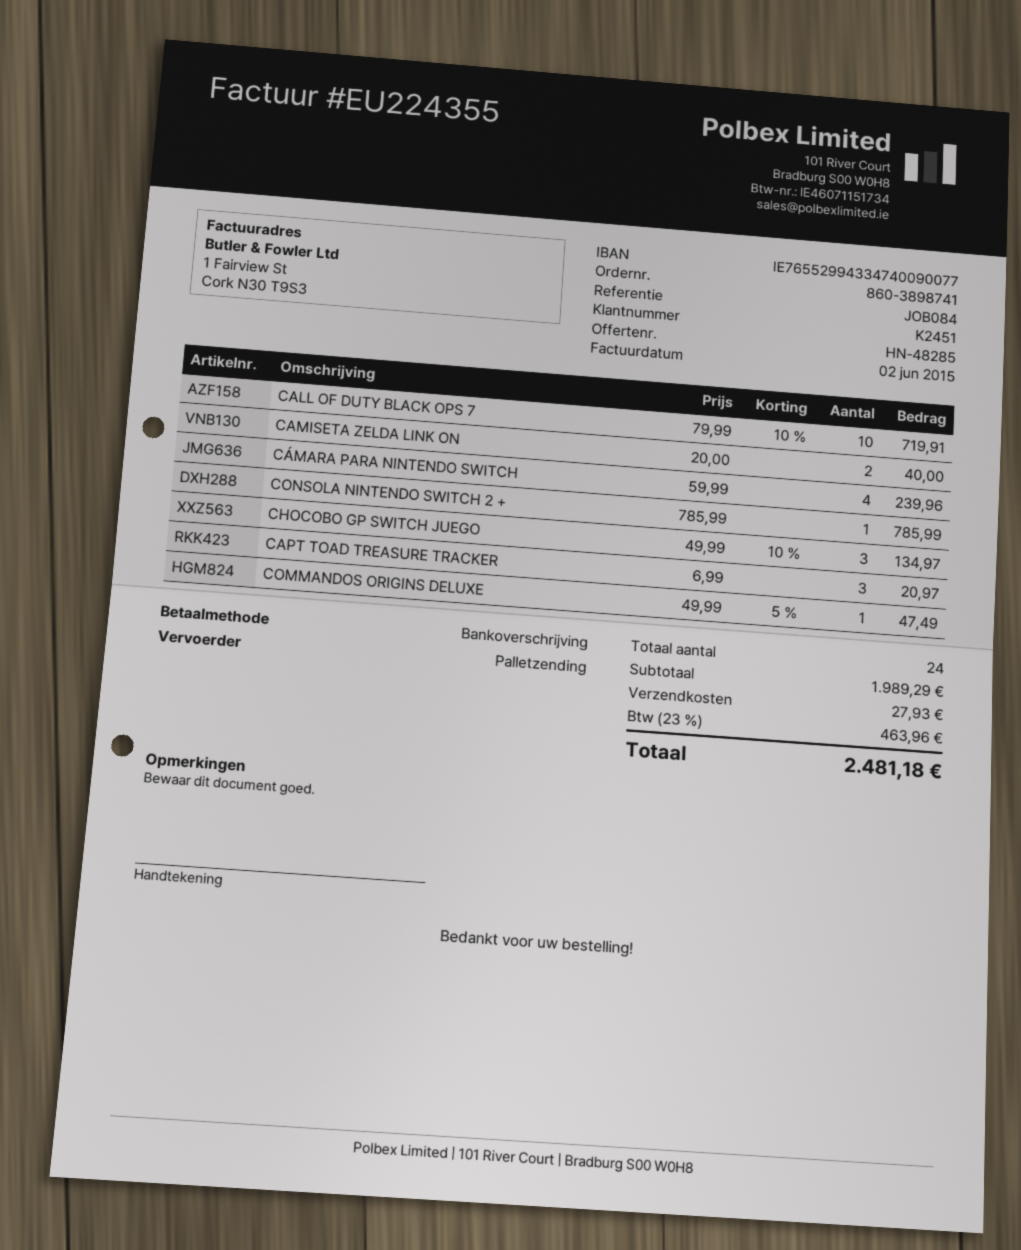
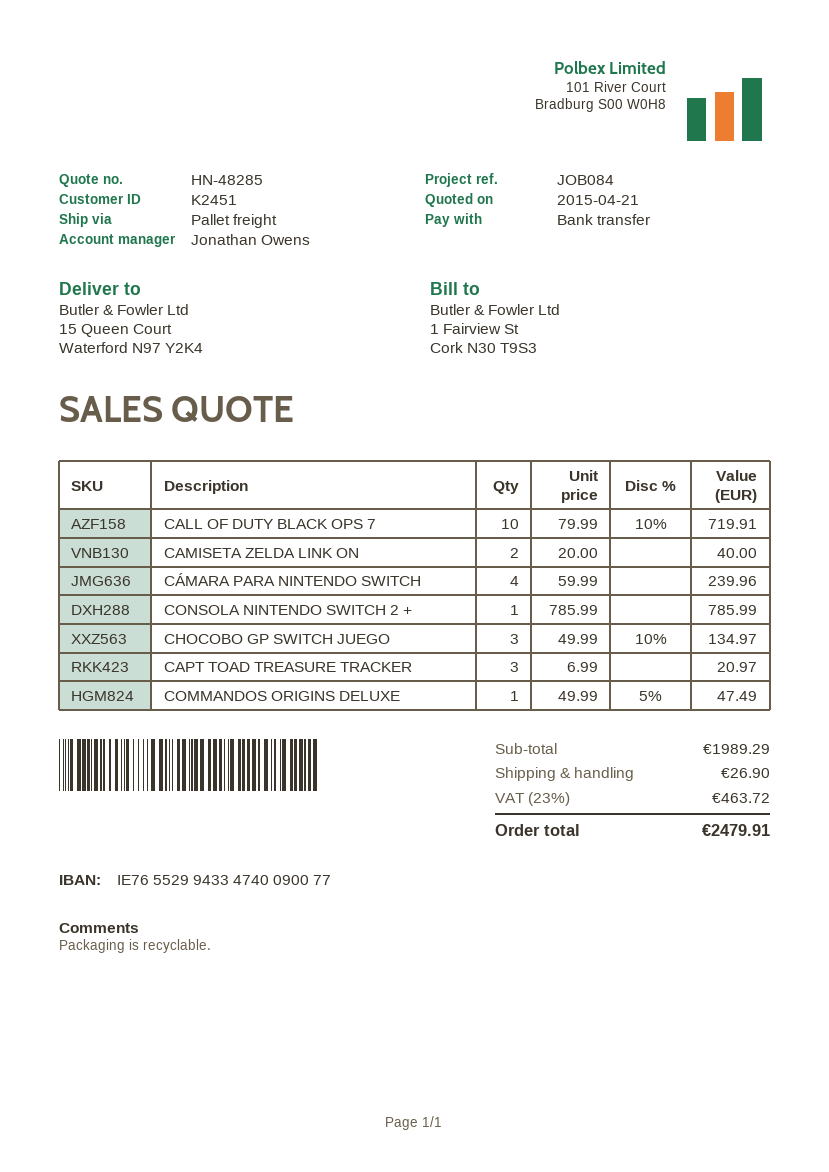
shipping: 27.93 -> 26.90
tax: 23% = 463.96 -> 23% = 463.72
total: 2481.18 -> 2479.91

